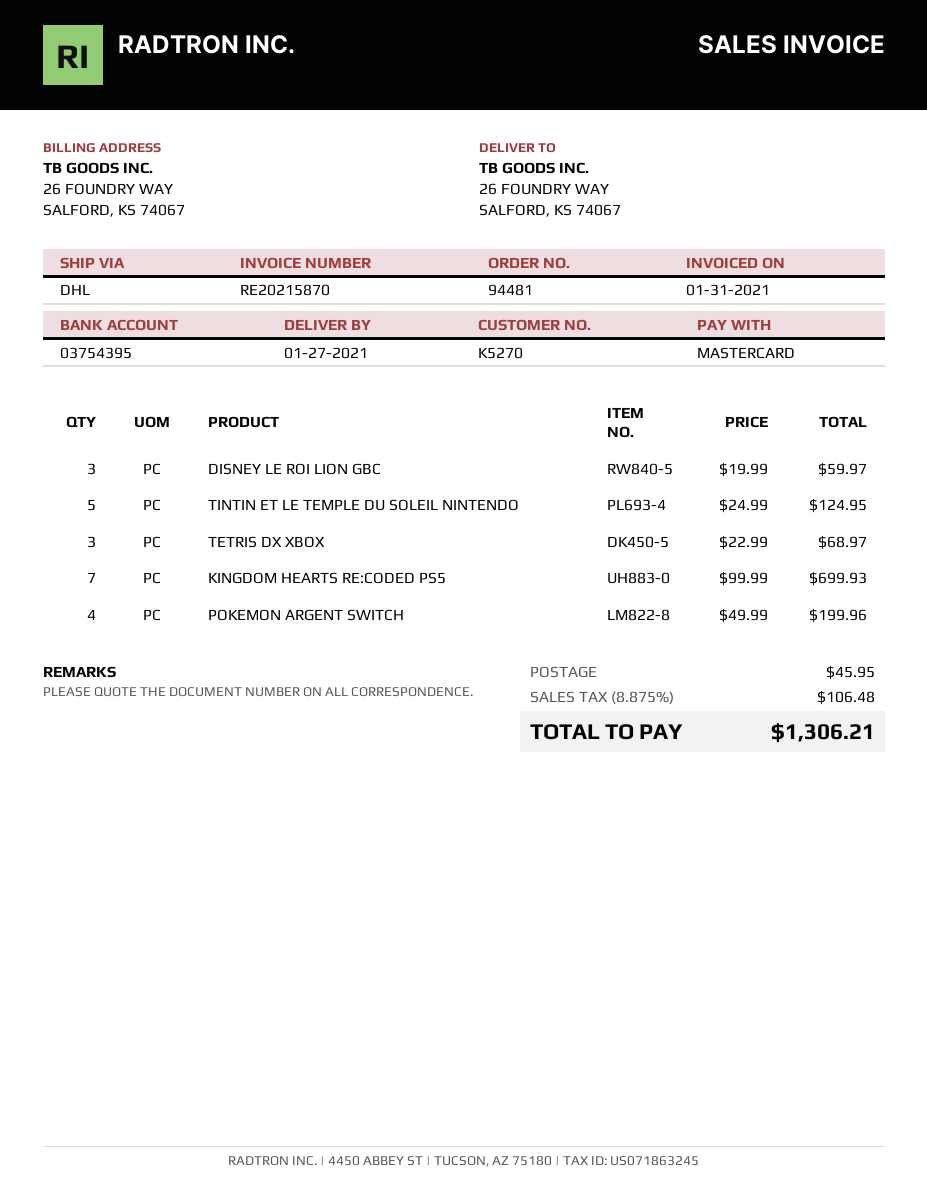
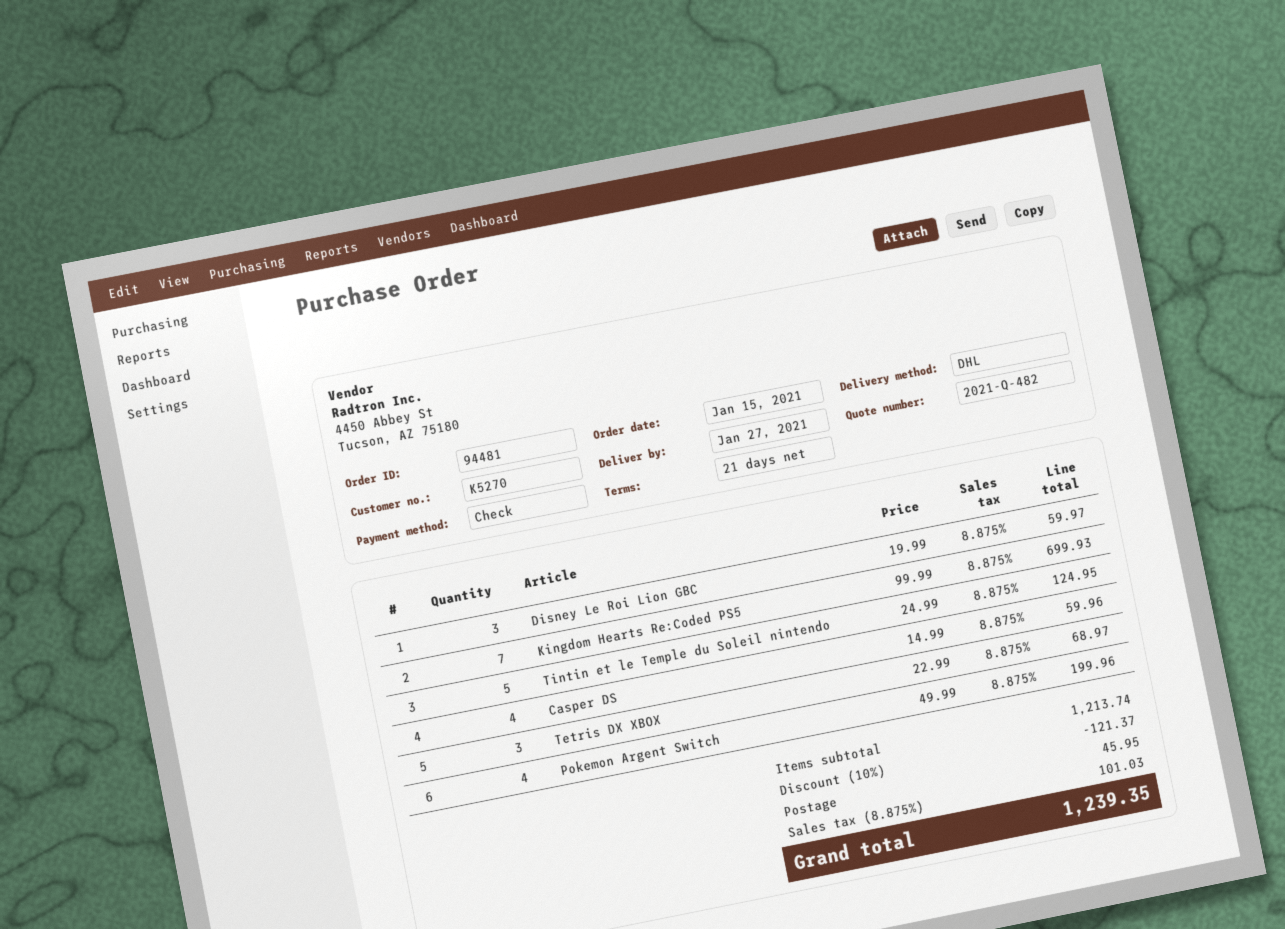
payment method: Mastercard -> cheque
Casper DS: none -> 4 x 14.99 = 59.96
discount: none -> 10% = 121.37
tax: 8.875% = 106.48 -> 8.875% = 101.03
total: 1306.21 -> 1239.35

